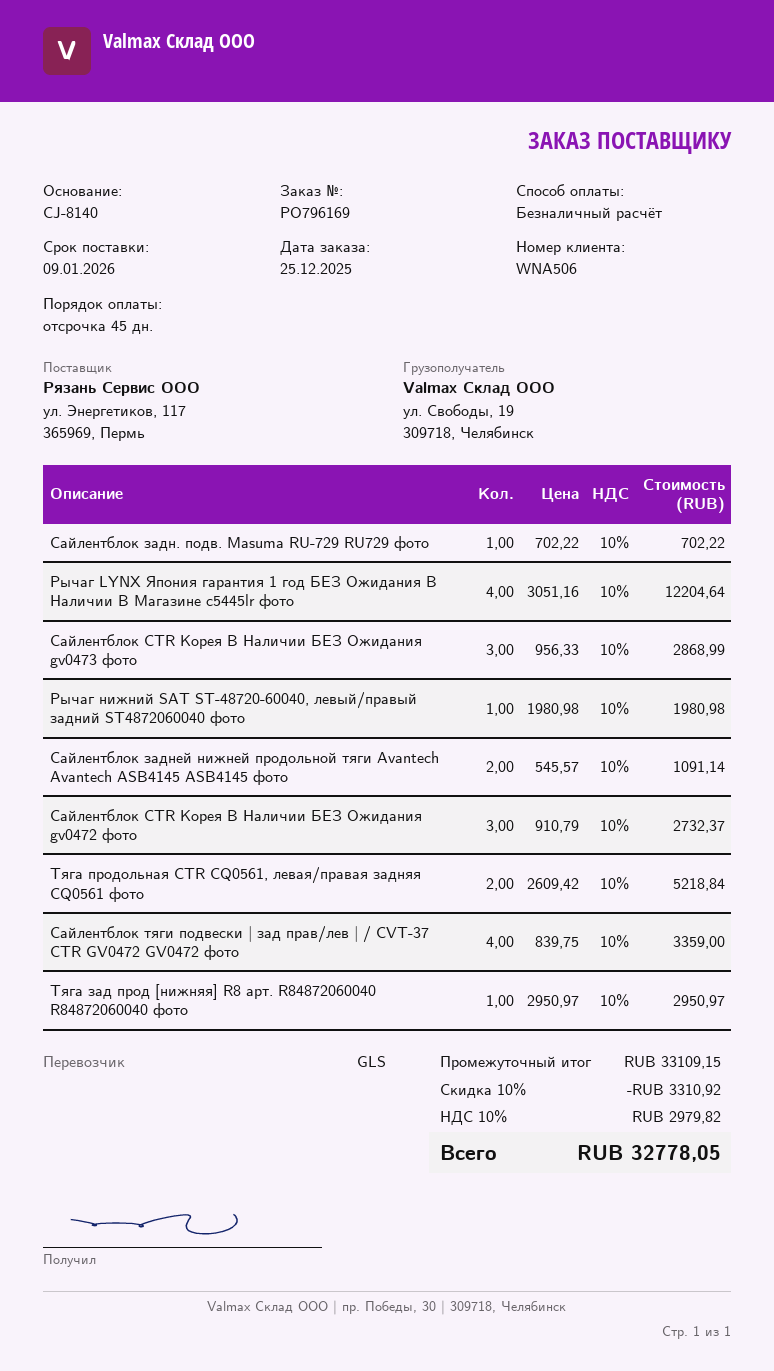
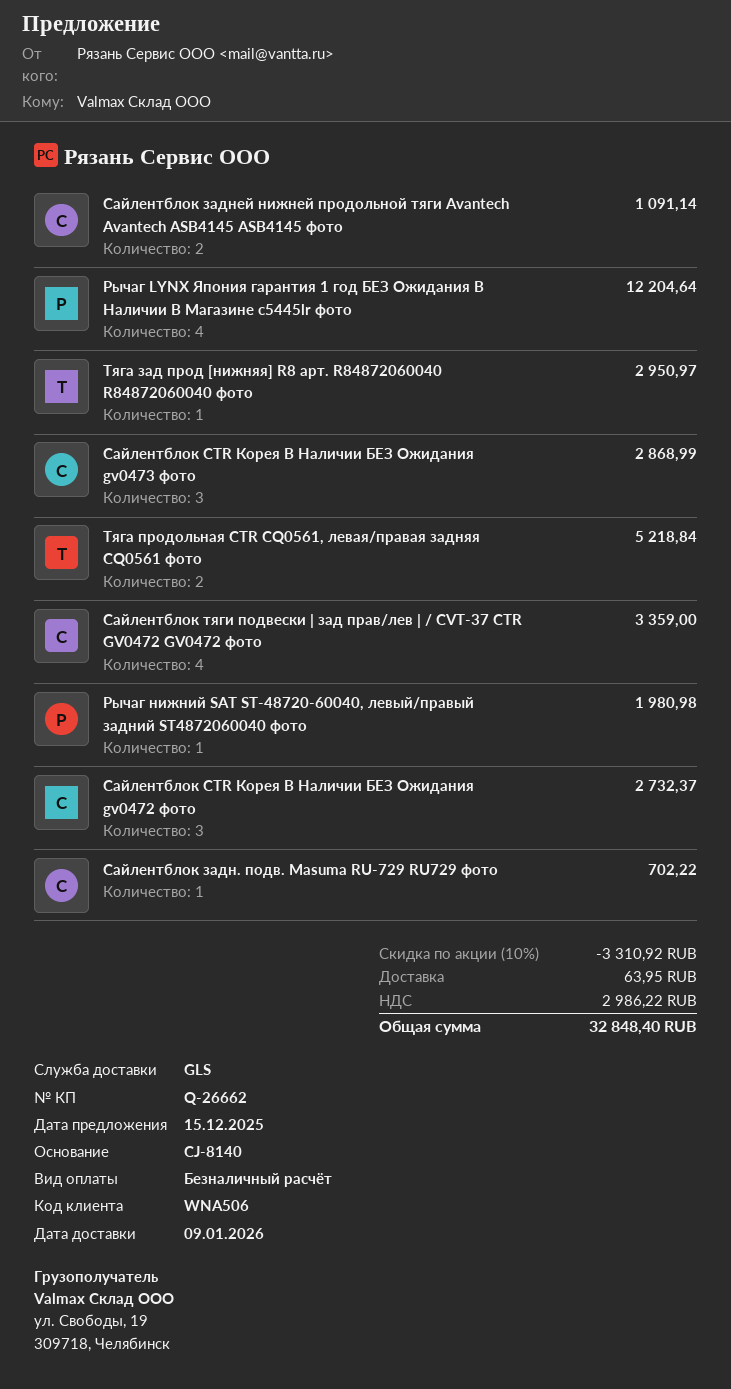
shipping: none -> 63.95
tax: 2979.82 -> 2986.22
total: 32778.05 -> 32848.40

